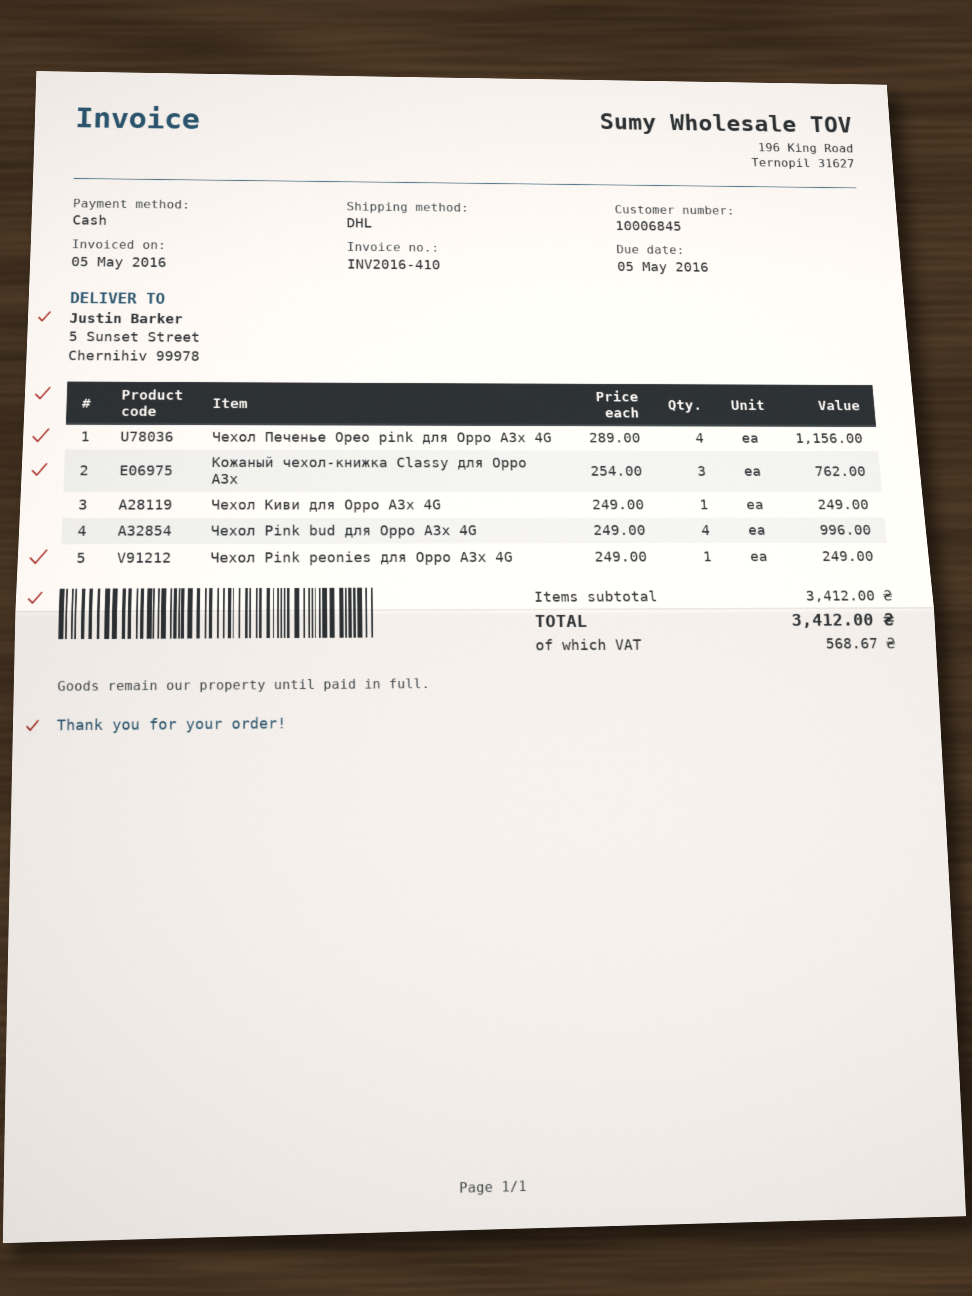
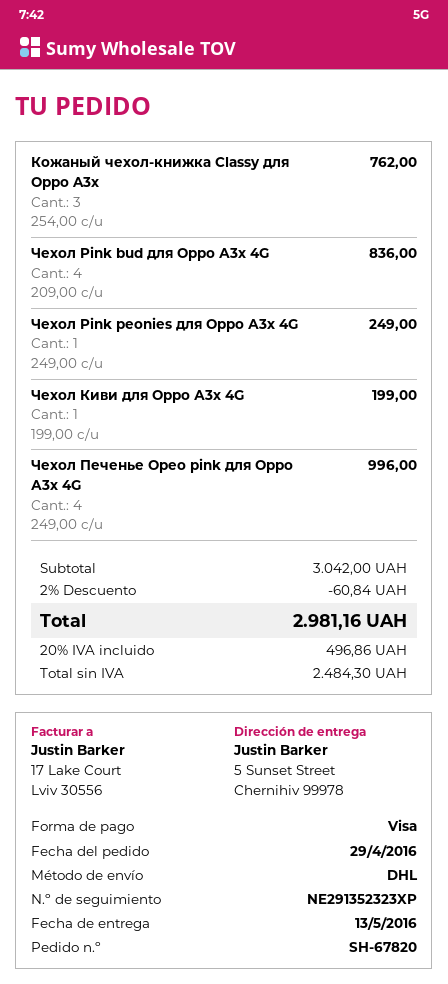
payment method: cash -> Visa
Чехол Печенье Opeo pink для Oppo А3х 4G: 4 x 289.00 = 1156.00 -> 4 x 249.00 = 996.00
Чехол Киви для Oppo А3х 4G: 1 x 249.00 = 249.00 -> 1 x 199.00 = 199.00
Чехол Pink bud для Oppo А3х 4G: 4 x 249.00 = 996.00 -> 4 x 209.00 = 836.00
subtotal: 3412.00 -> 3042.00
discount: none -> 2% = 60.84
tax: 568.67 -> 496.86
total: 3412.00 -> 2981.16

